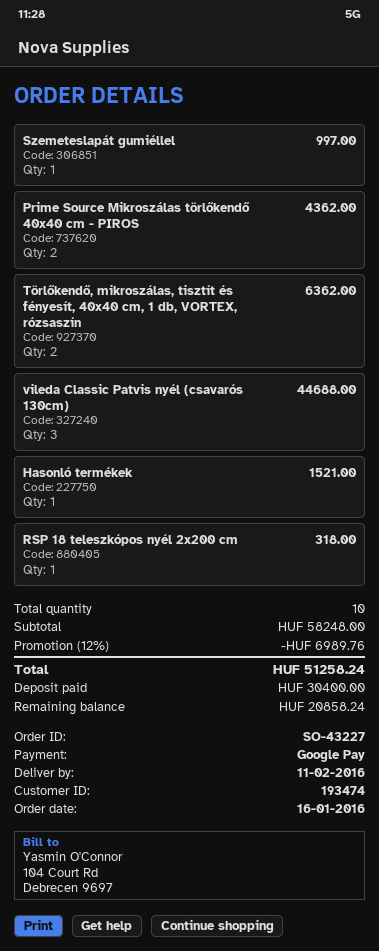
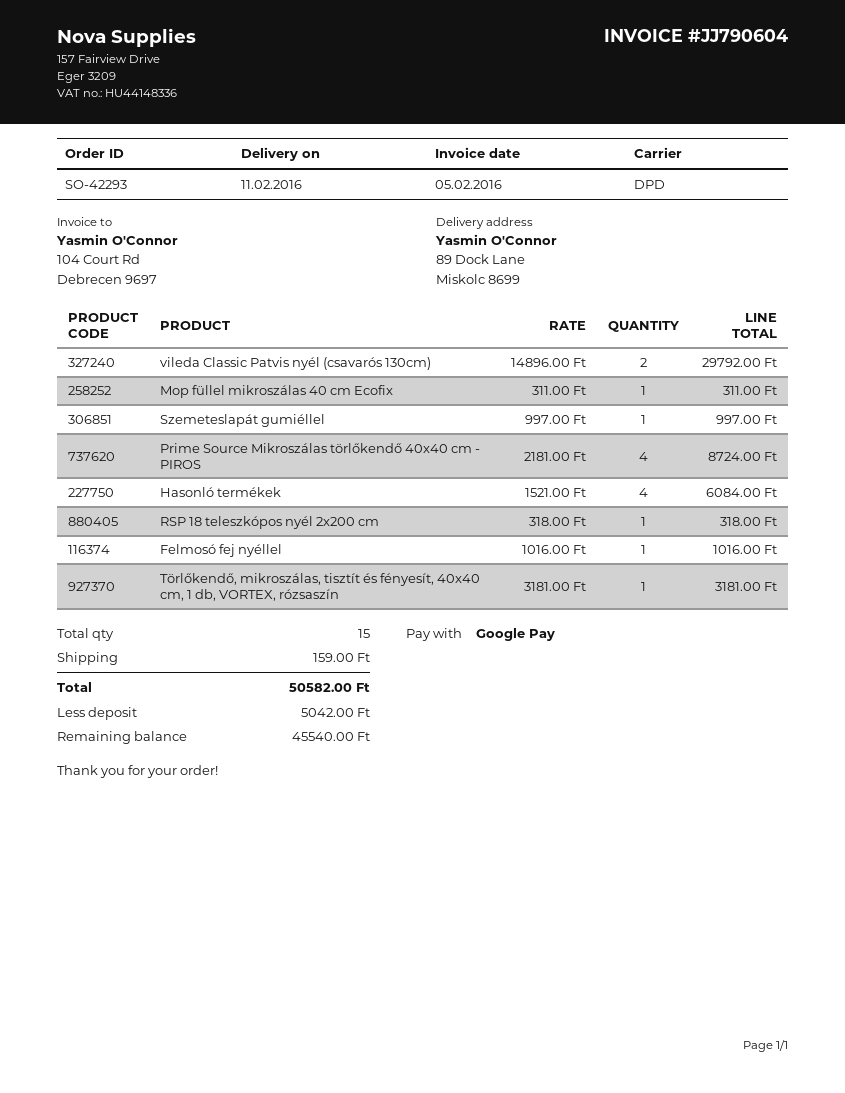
order number: SO-43227 -> SO-42293
Prime Source Mikroszálas törlőkendő 40x40 cm - PIROS: 2 for 4362.00 -> 4 for 8724.00
Törlőkendő, mikroszálas, tisztít és fényesít, 40x40 cm, 1 db, VORTEX, rózsaszín: 2 for 6362.00 -> 1 for 3181.00
vileda Classic Patvis nyél (csavarós 130cm): 3 for 44688.00 -> 2 for 29792.00
Hasonló termékek: 1 for 1521.00 -> 4 for 6084.00
Mop füllel mikroszálas 40 cm Ecofix: none -> 1 for 311.00
Felmosó fej nyéllel: none -> 1 for 1016.00
total quantity: 10 -> 15
discount: 12% = 6989.76 -> none
shipping: none -> 159.00
total: 51258.24 -> 50582.00
deposit: 30400.00 -> 5042.00
balance: 20858.24 -> 45540.00

